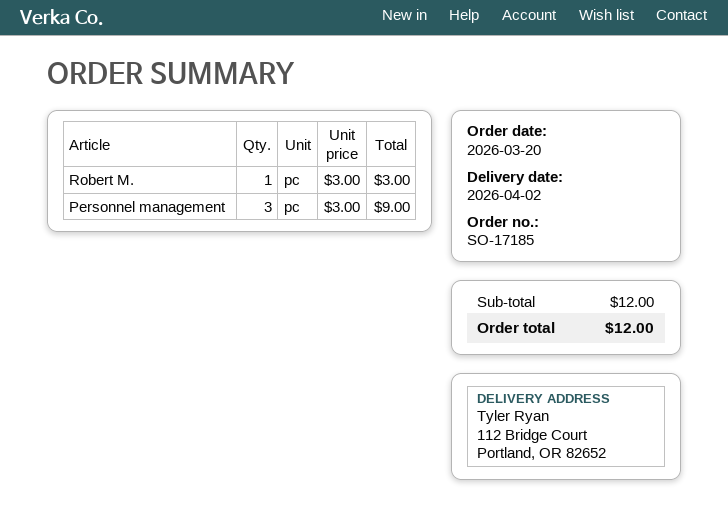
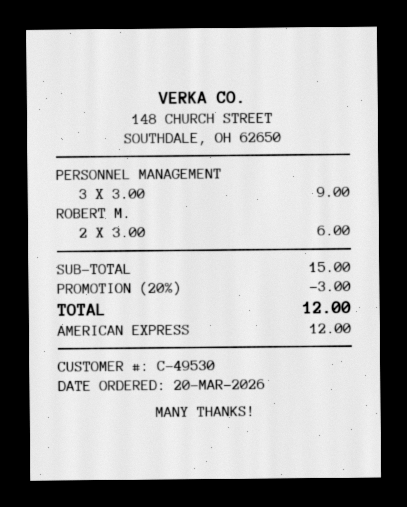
Robert M.: 1 x 3.00 = 3.00 -> 2 x 3.00 = 6.00
subtotal: 12.00 -> 15.00
discount: none -> 20% = 3.00

